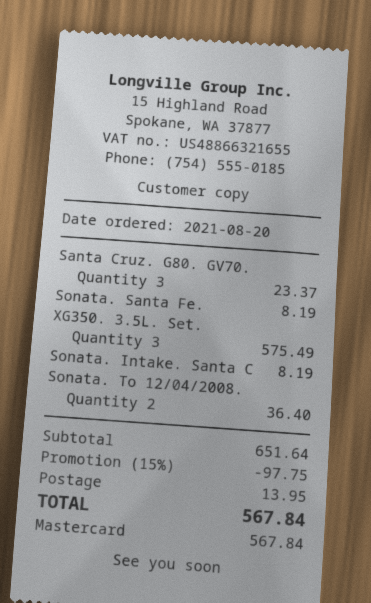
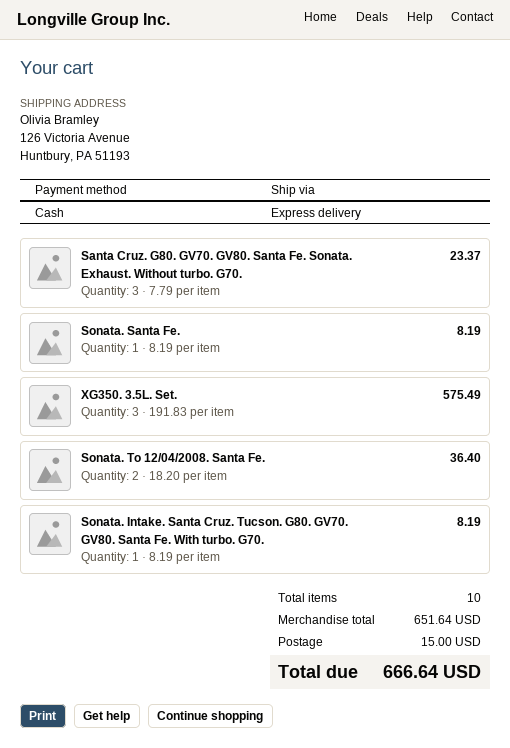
payment method: Mastercard -> cash
discount: 15% = 97.75 -> none
shipping: 13.95 -> 15.00
total: 567.84 -> 666.64

